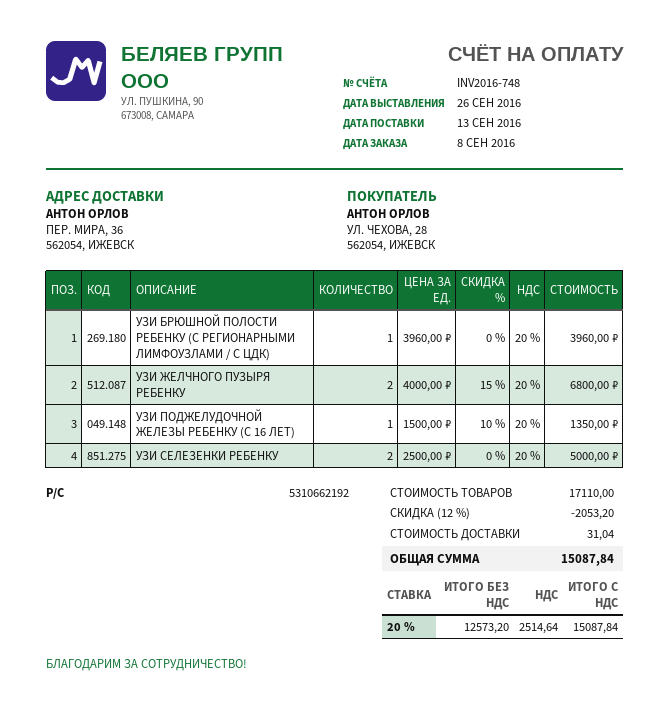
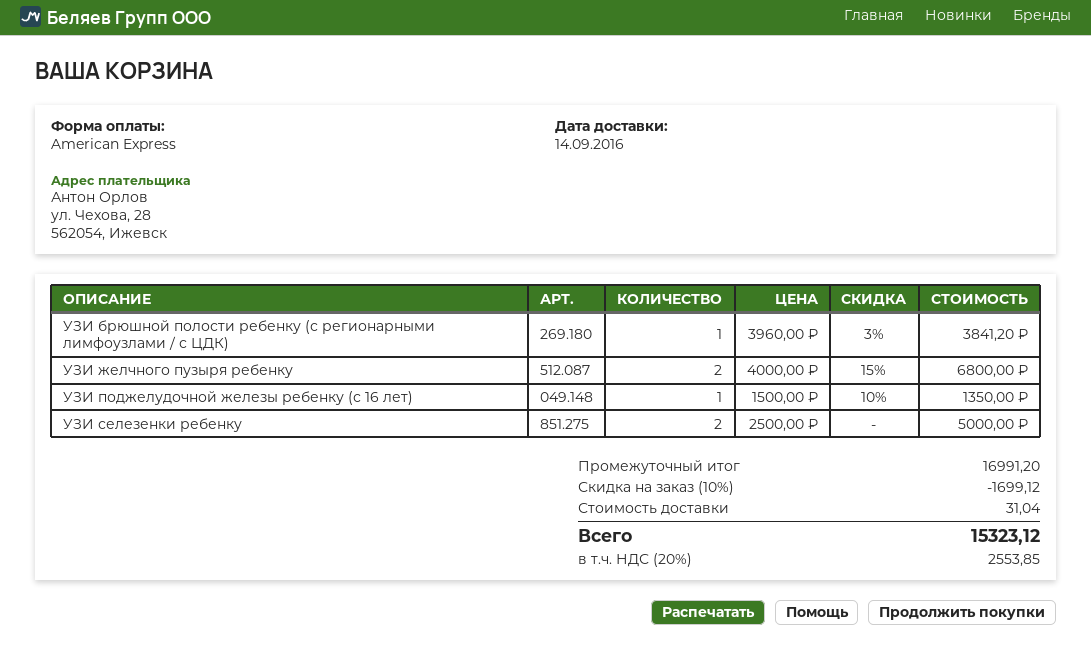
delivery date: 2016-09-13 -> 2016-09-14
УЗИ БРЮШНОЙ ПОЛОСТИ РЕБЕНКУ (С РЕГИОНАРНЫМИ ЛИМФОУЗЛАМИ / С ЦДК): 1 x 3960.00 = 3960.00 -> 1 x 3960.00 - 3% = 3841.20
subtotal: 17110.00 -> 16991.20
discount: 12% = 2053.20 -> 10% = 1699.12
tax: 20% = 2514.64 -> 20% = 2553.85
total: 15087.84 -> 15323.12

